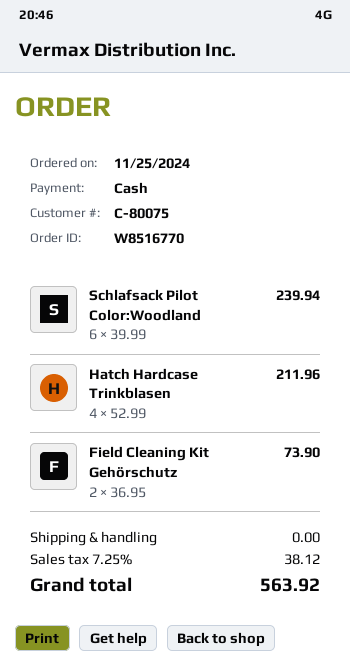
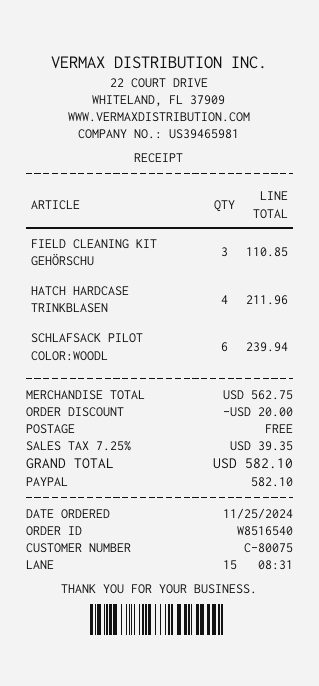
order number: W8516770 -> W8516540
payment method: cash -> PayPal
Field Cleaning Kit Gehörschutz: 2 for 73.90 -> 3 for 110.85
discount: none -> 20.00
tax: 7.25% = 38.12 -> 7.25% = 39.35
total: 563.92 -> 582.10

